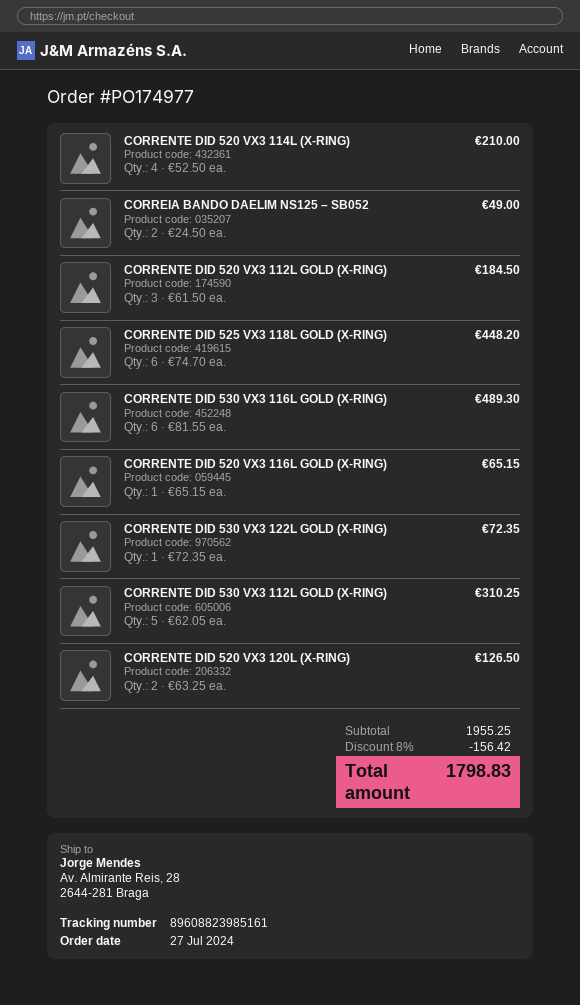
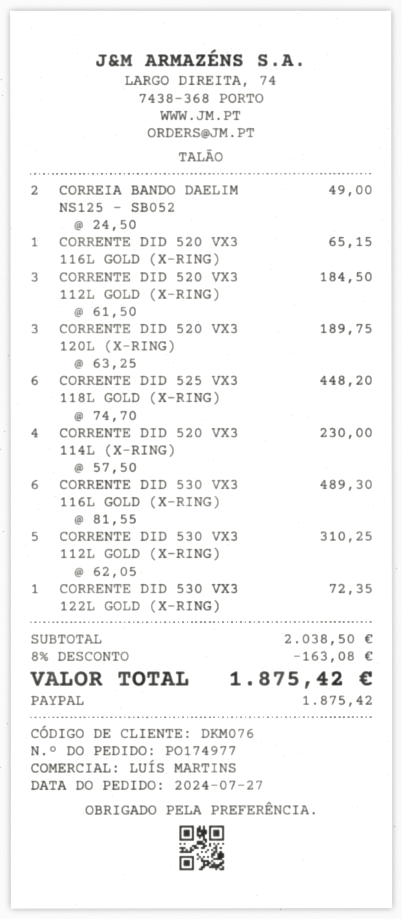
CORRENTE DID 520 VX3 114L (X-RING): 4 x 52.50 = 210.00 -> 4 x 57.50 = 230.00
CORRENTE DID 520 VX3 120L (X-RING): 2 x 63.25 = 126.50 -> 3 x 63.25 = 189.75
subtotal: 1955.25 -> 2038.50
discount: 8% = 156.42 -> 8% = 163.08
total: 1798.83 -> 1875.42

